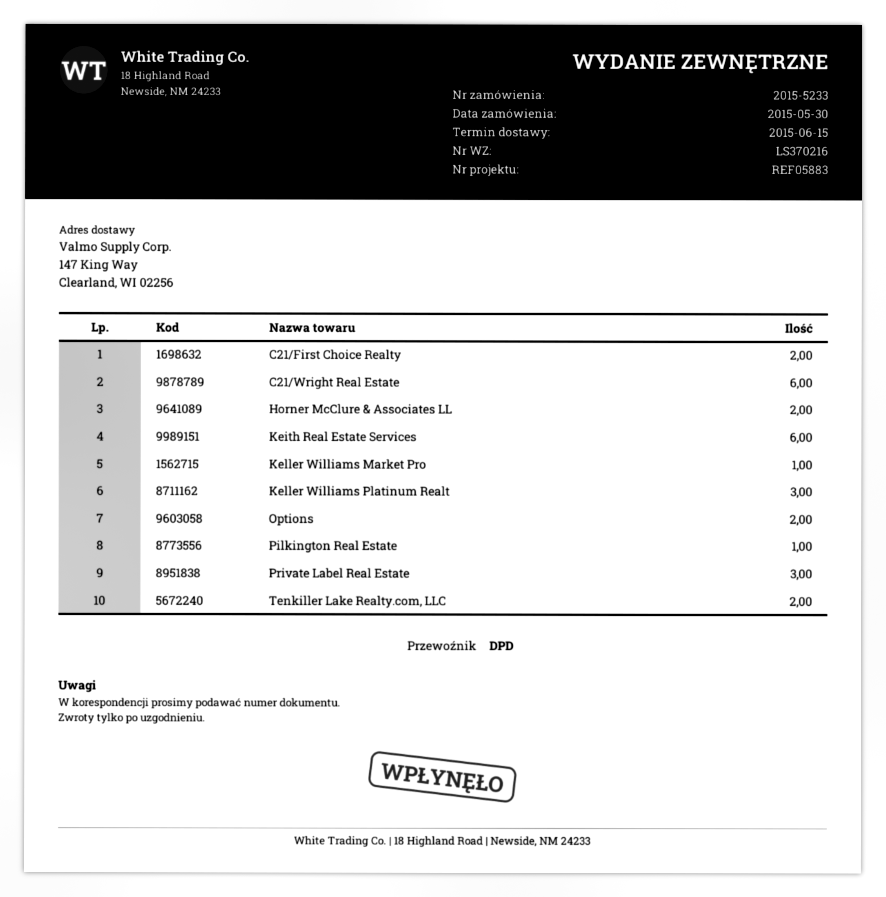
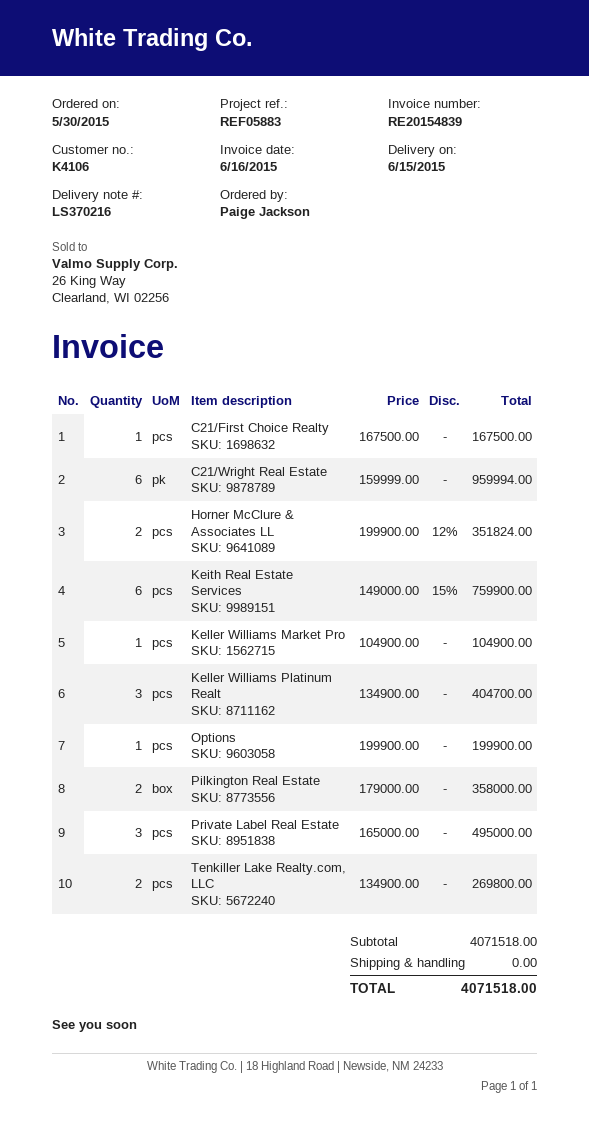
C21/First Choice Realty: 2 -> 1
Options: 2 -> 1
Pilkington Real Estate: 1 -> 2

